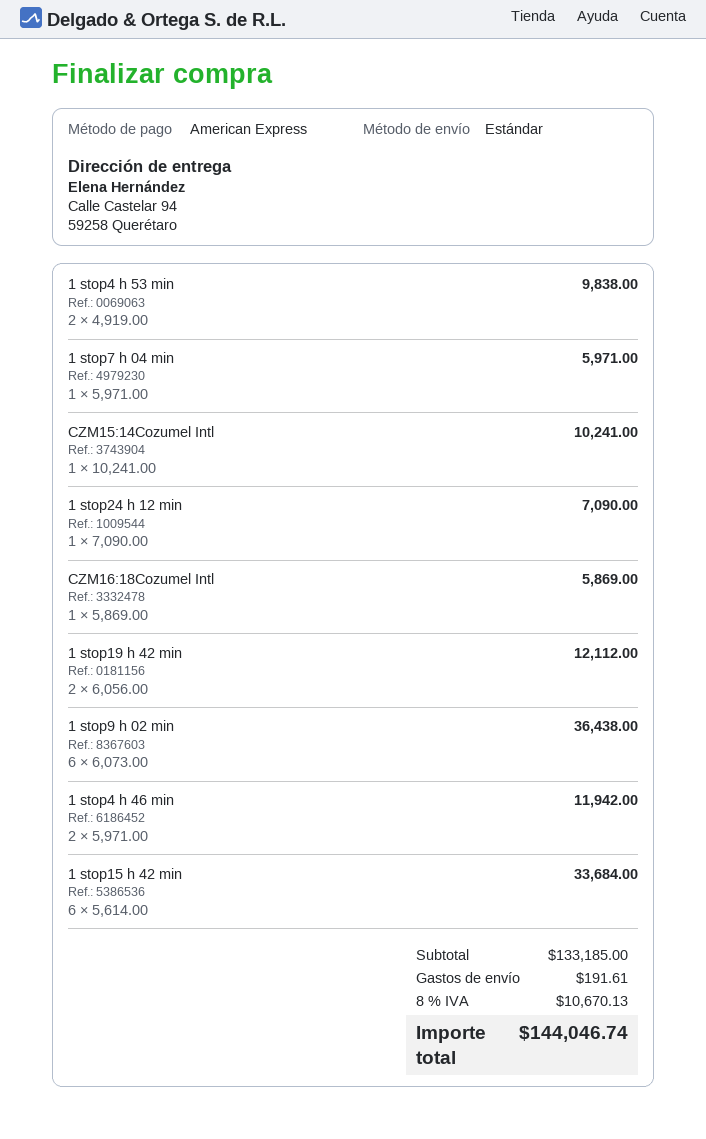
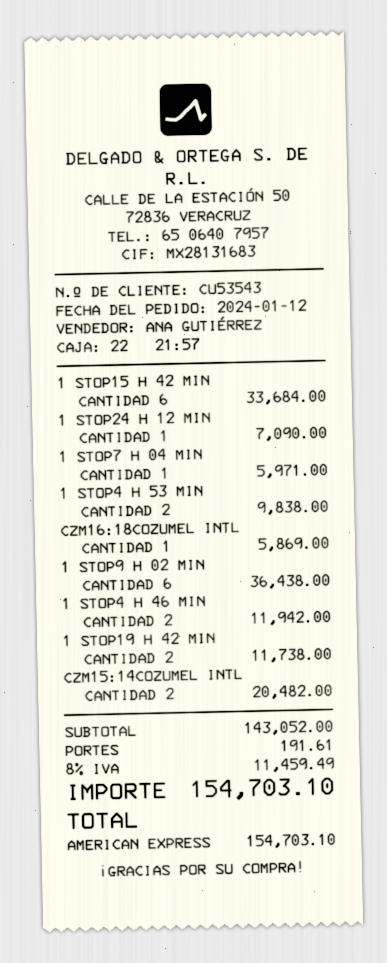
CZM15:14Cozumel Intl: 1 for 10241.00 -> 2 for 20482.00
1 stop19 h 42 min: 2 for 12112.00 -> 2 for 11738.00
subtotal: 133185.00 -> 143052.00
tax: 8% = 10670.13 -> 8% = 11459.49
total: 144046.74 -> 154703.10

